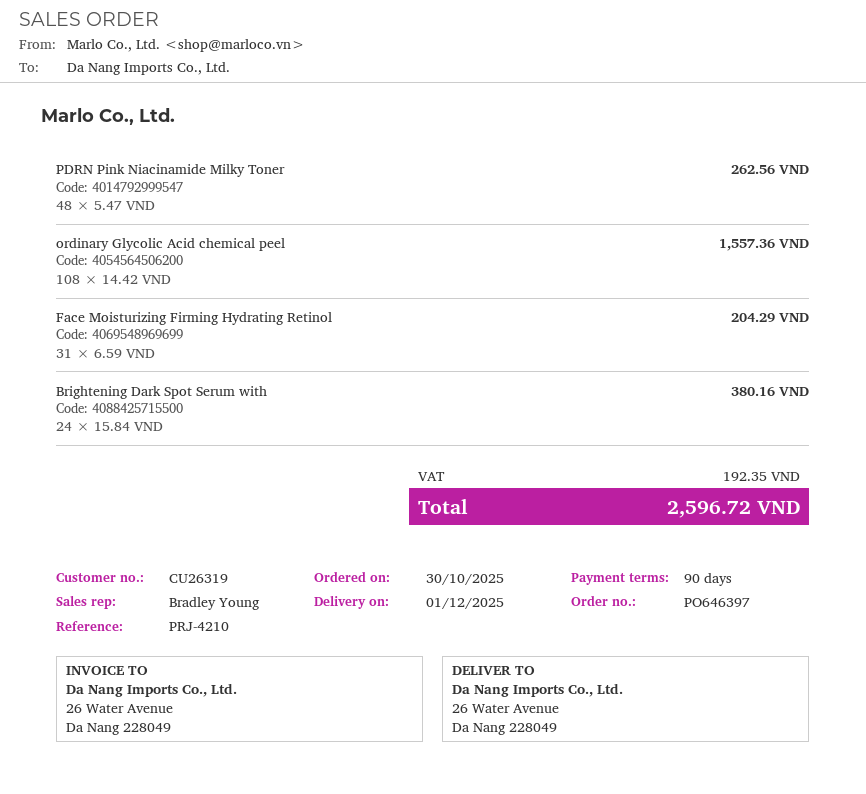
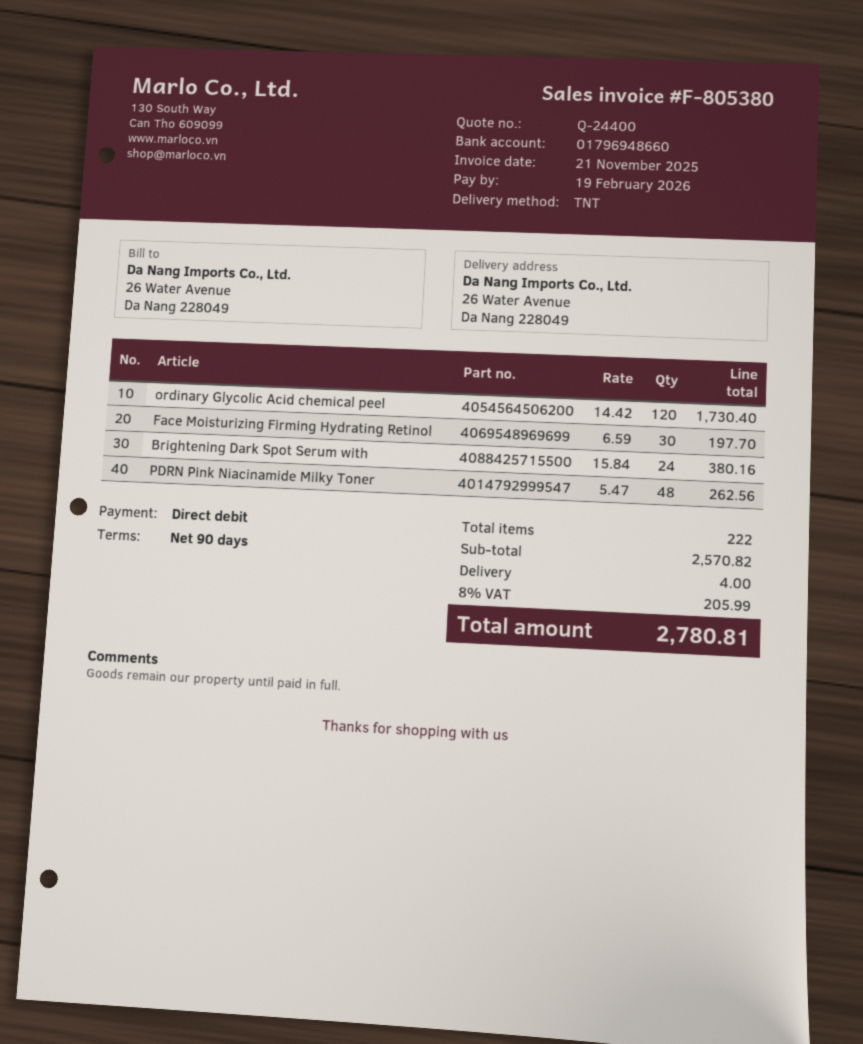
ordinary Glycolic Acid chemical peel: 108 x 14.42 = 1557.36 -> 120 x 14.42 = 1730.40
Face Moisturizing Firming Hydrating Retinol: 31 x 6.59 = 204.29 -> 30 x 6.59 = 197.70
shipping: none -> 4.00
tax: 192.35 -> 205.99
total: 2596.72 -> 2780.81

